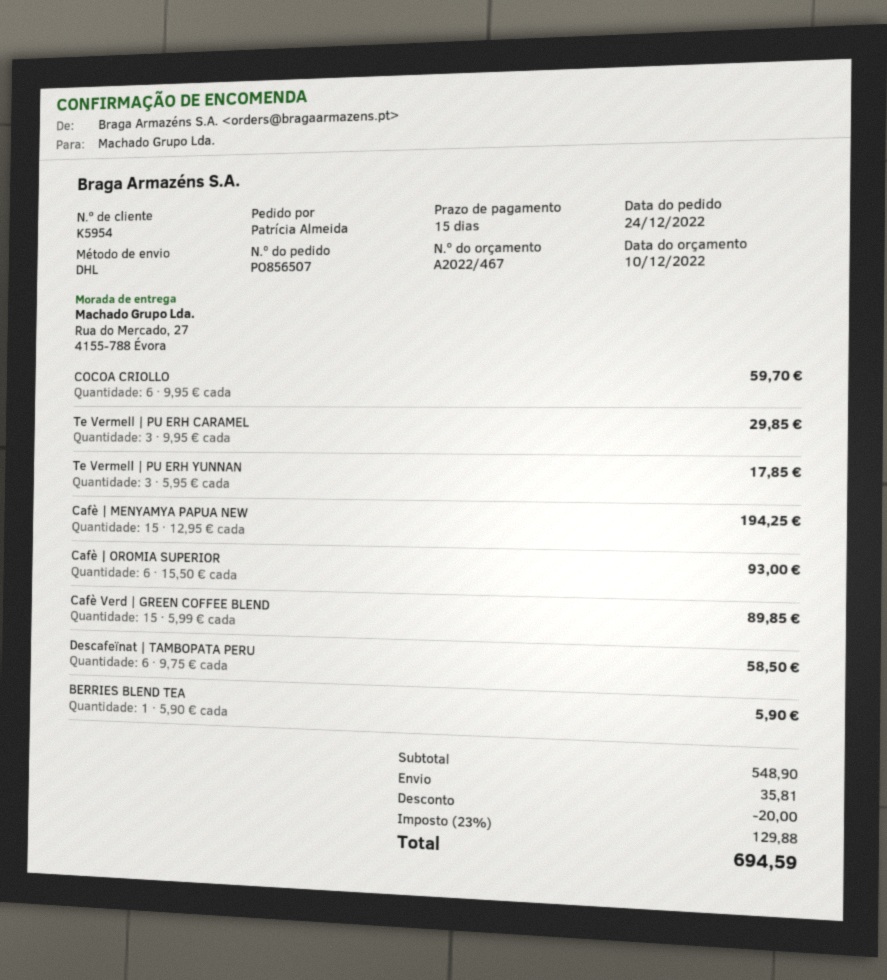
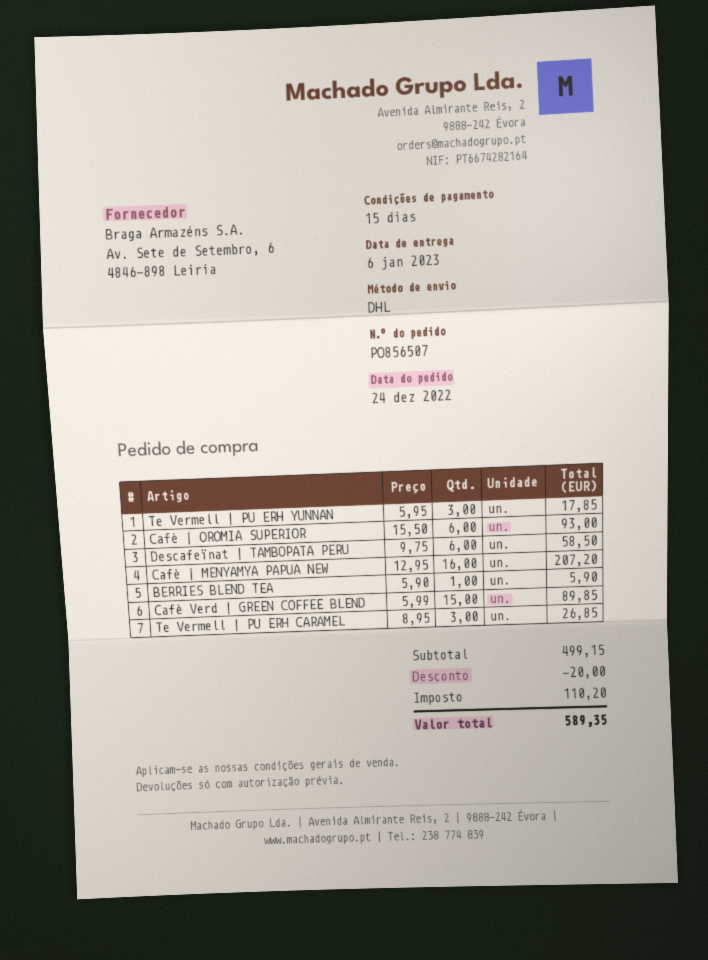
COCOA CRIOLLO: 6 x 9.95 = 59.70 -> none
Te Vermell | PU ERH CARAMEL: 3 x 9.95 = 29.85 -> 3 x 8.95 = 26.85
Cafè | MENYAMYA PAPUA NEW: 15 x 12.95 = 194.25 -> 16 x 12.95 = 207.20
subtotal: 548.90 -> 499.15
shipping: 35.81 -> none
tax: 129.88 -> 110.20
total: 694.59 -> 589.35

